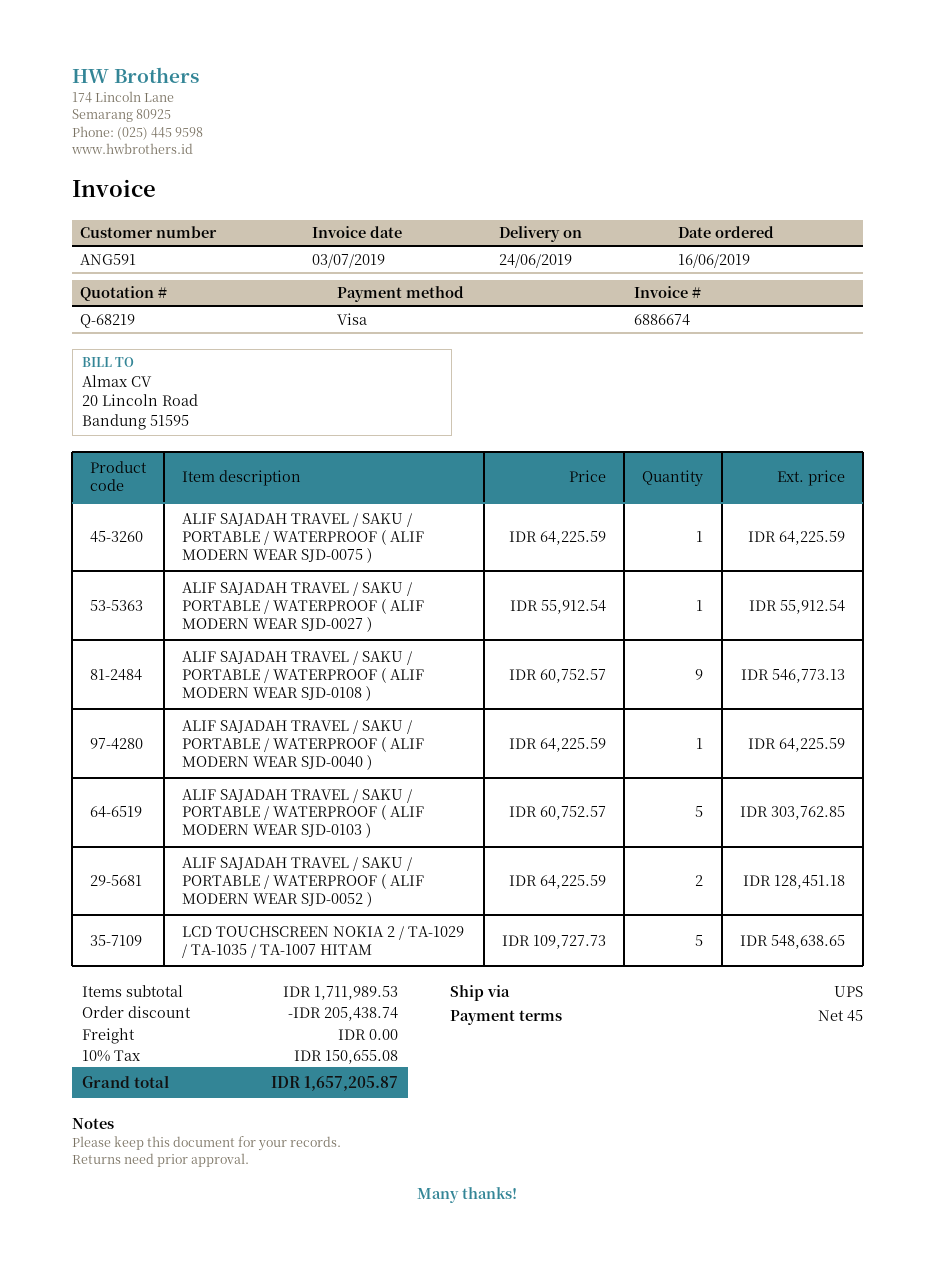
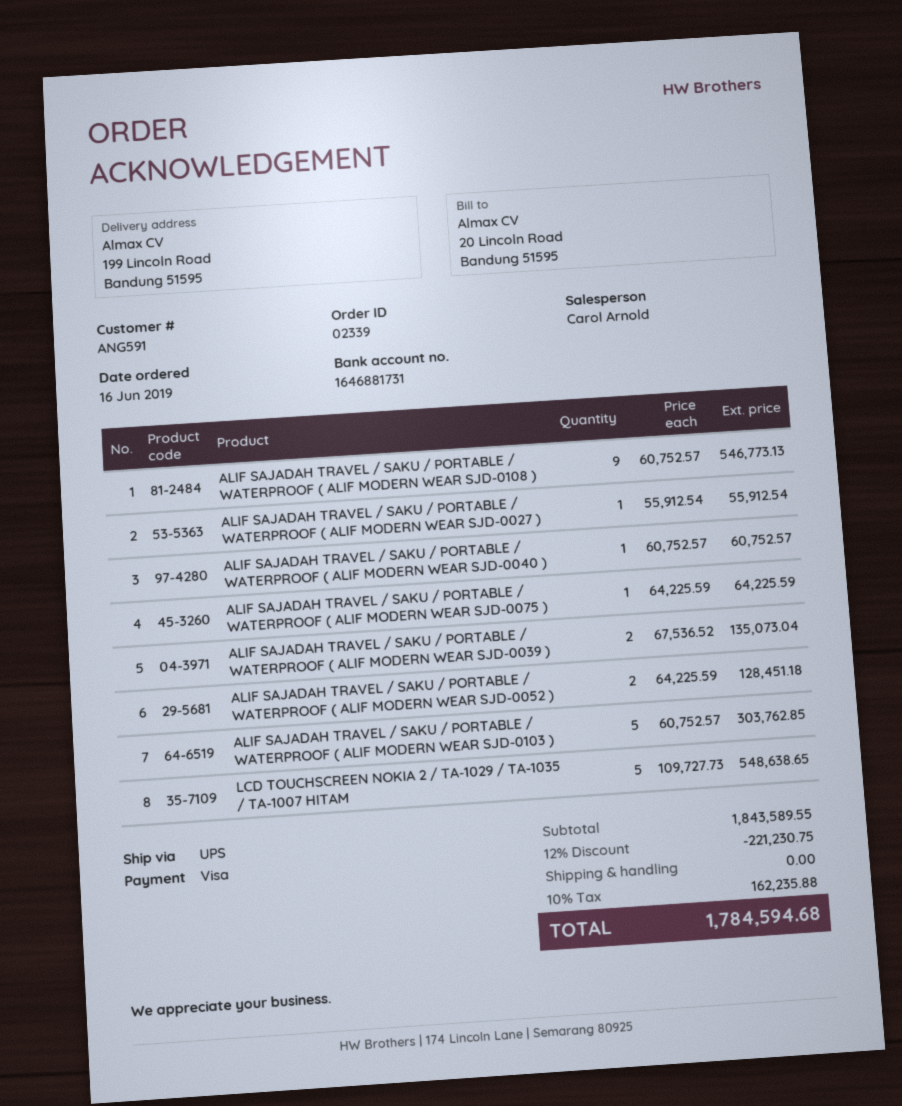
ALIF SAJADAH TRAVEL / SAKU / PORTABLE / WATERPROOF ( ALIF MODERN WEAR SJD-0040 ): 1 x 64225.59 = 64225.59 -> 1 x 60752.57 = 60752.57
ALIF SAJADAH TRAVEL / SAKU / PORTABLE / WATERPROOF ( ALIF MODERN WEAR SJD-0039 ): none -> 2 x 67536.52 = 135073.04
subtotal: 1711989.53 -> 1843589.55
discount: 205438.74 -> 221230.75
tax: 10% = 150655.08 -> 10% = 162235.88
total: 1657205.87 -> 1784594.68

